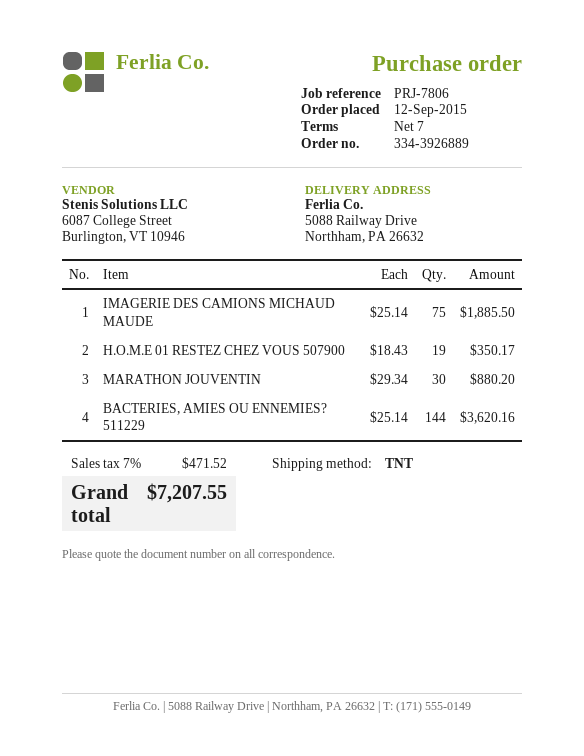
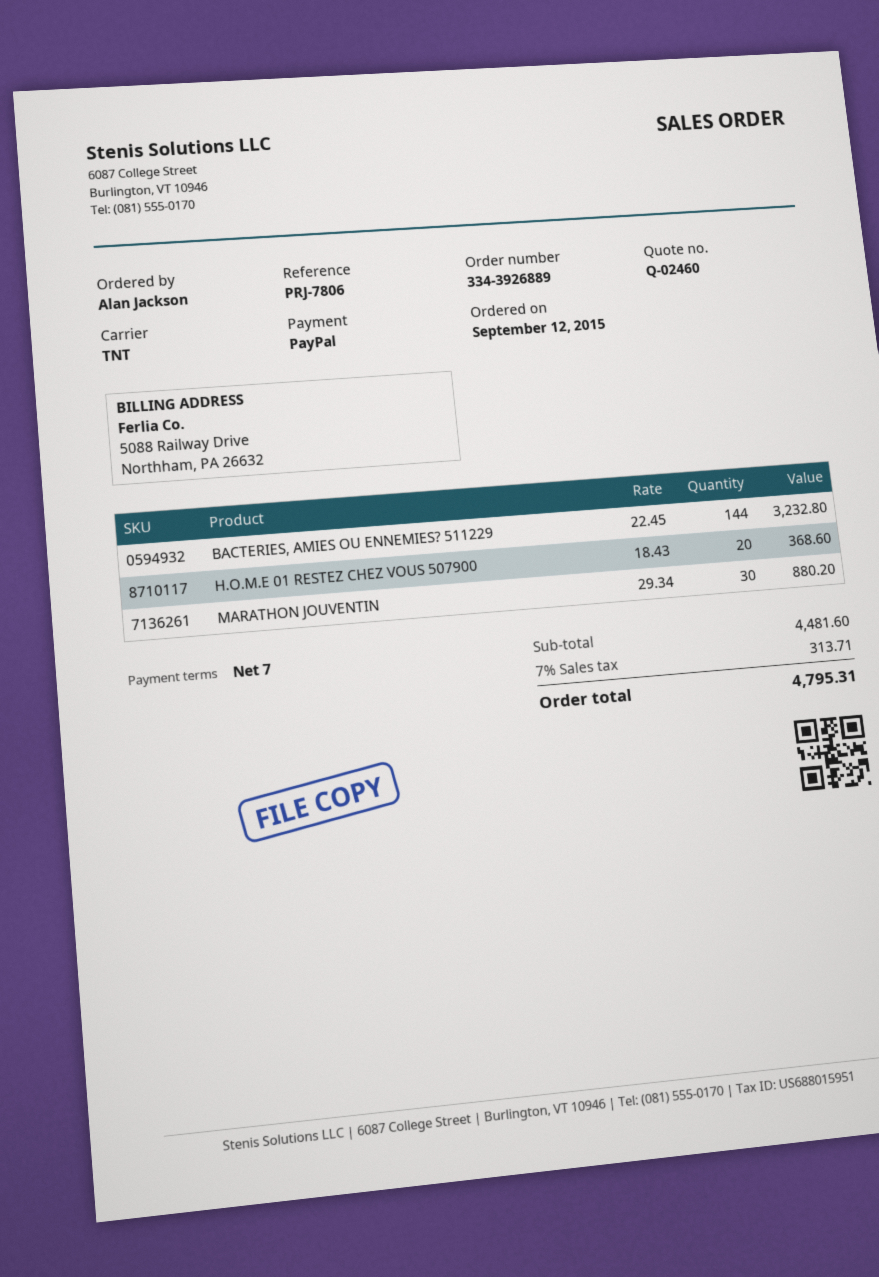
IMAGERIE DES CAMIONS MICHAUD MAUDE: 75 x 25.14 = 1885.50 -> none
H.O.M.E 01 RESTEZ CHEZ VOUS 507900: 19 x 18.43 = 350.17 -> 20 x 18.43 = 368.60
BACTERIES, AMIES OU ENNEMIES? 511229: 144 x 25.14 = 3620.16 -> 144 x 22.45 = 3232.80
tax: 7% = 471.52 -> 7% = 313.71
total: 7207.55 -> 4795.31

